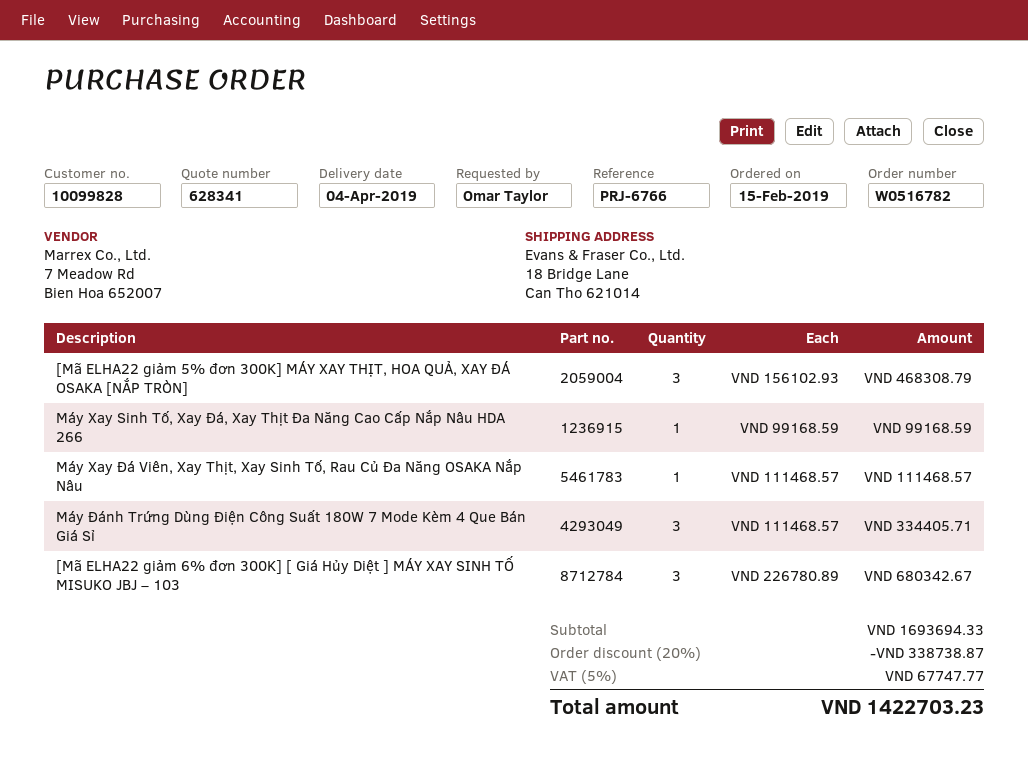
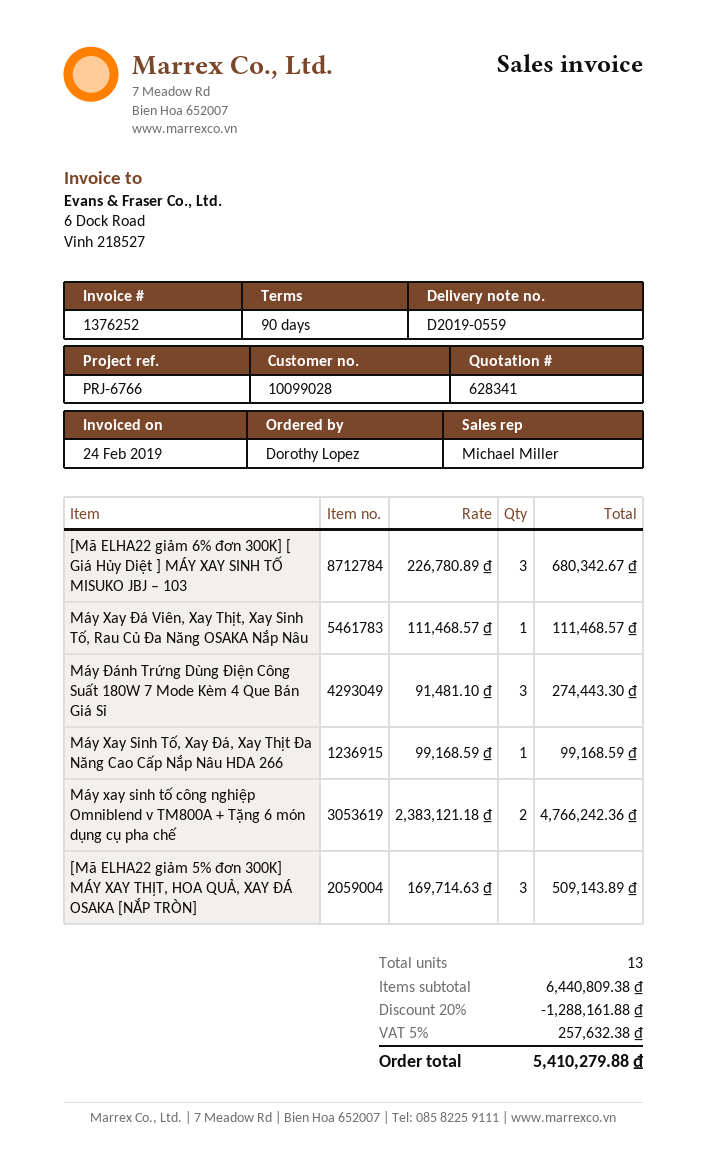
customer number: 10099828 -> 10099028
ordered by: Omar Taylor -> Dorothy Lopez
[Mã ELHA22 giảm 5% đơn 300K] MÁY XAY THỊT, HOA QUẢ, XAY ĐÁ OSAKA [NẮP TRÒN]: 3 x 156102.93 = 468308.79 -> 3 x 169714.63 = 509143.89
Máy Đánh Trứng Dùng Điện Công Suất 180W 7 Mode Kèm 4 Que Bán Giá Sỉ: 3 x 111468.57 = 334405.71 -> 3 x 91481.10 = 274443.30
Máy xay sinh tố công nghiệp Omniblend v TM800A + Tặng 6 món dụng cụ pha chế: none -> 2 x 2383121.18 = 4766242.36
subtotal: 1693694.33 -> 6440809.38
discount: 20% = 338738.87 -> 20% = 1288161.88
tax: 5% = 67747.77 -> 5% = 257632.38
total: 1422703.23 -> 5410279.88

